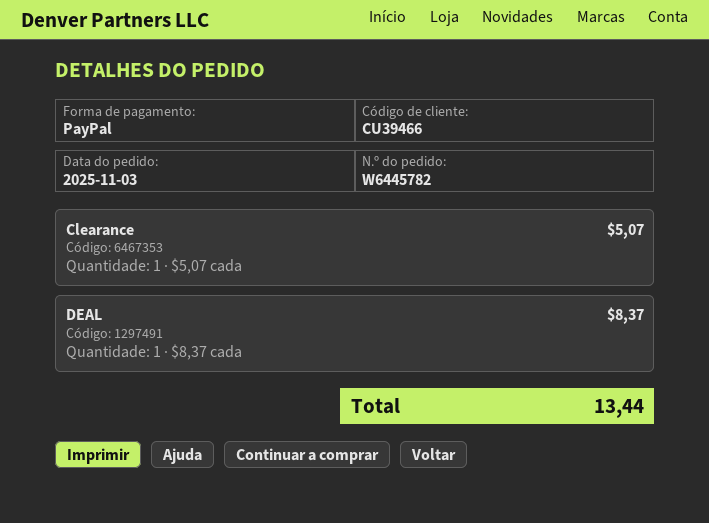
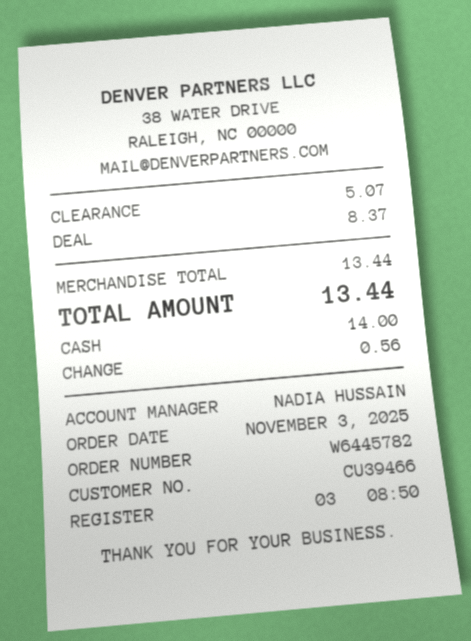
payment method: PayPal -> cash

